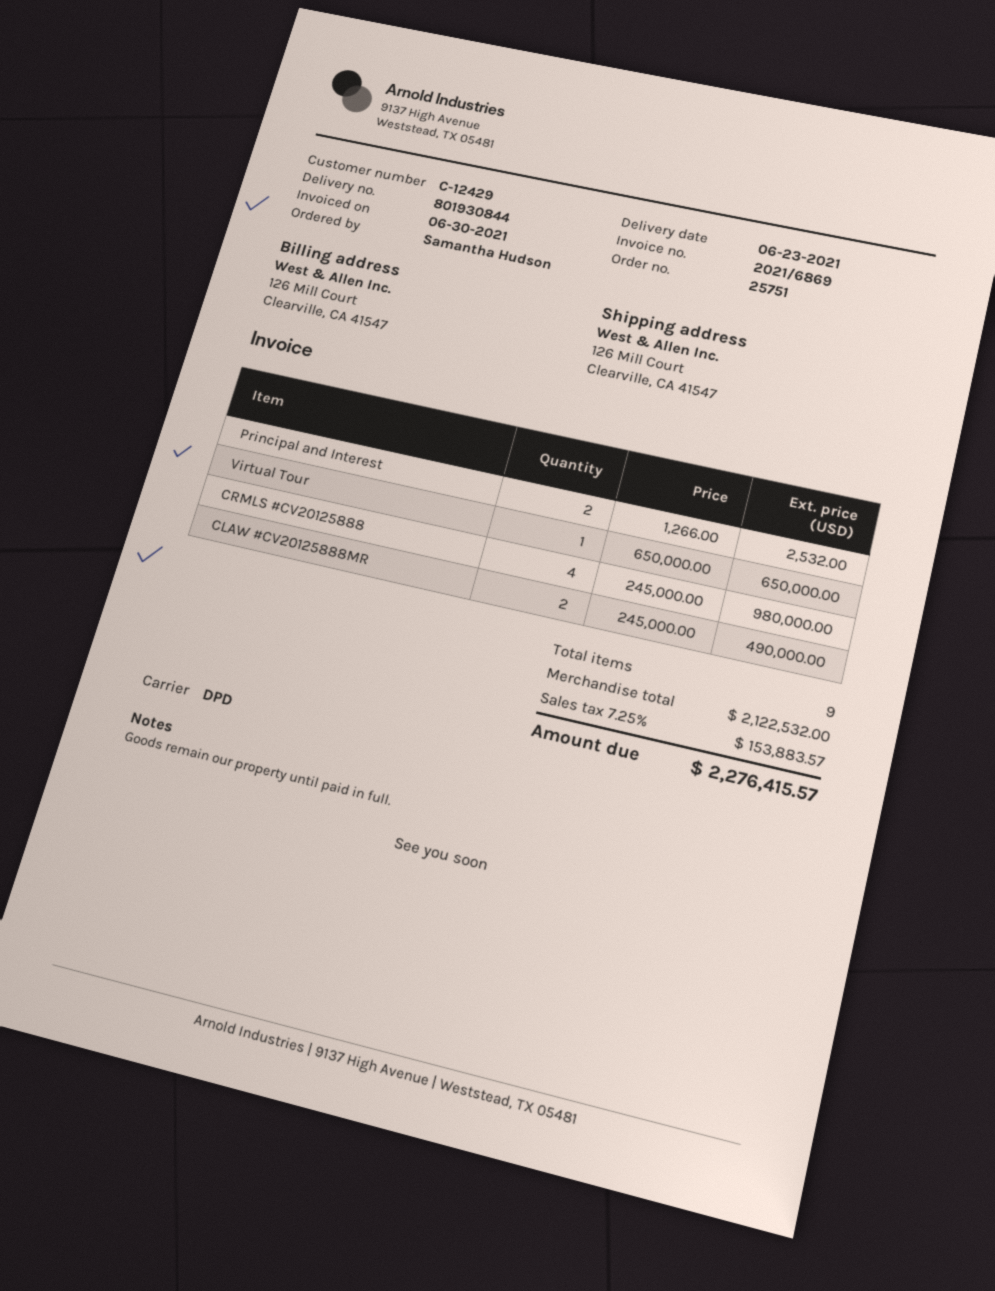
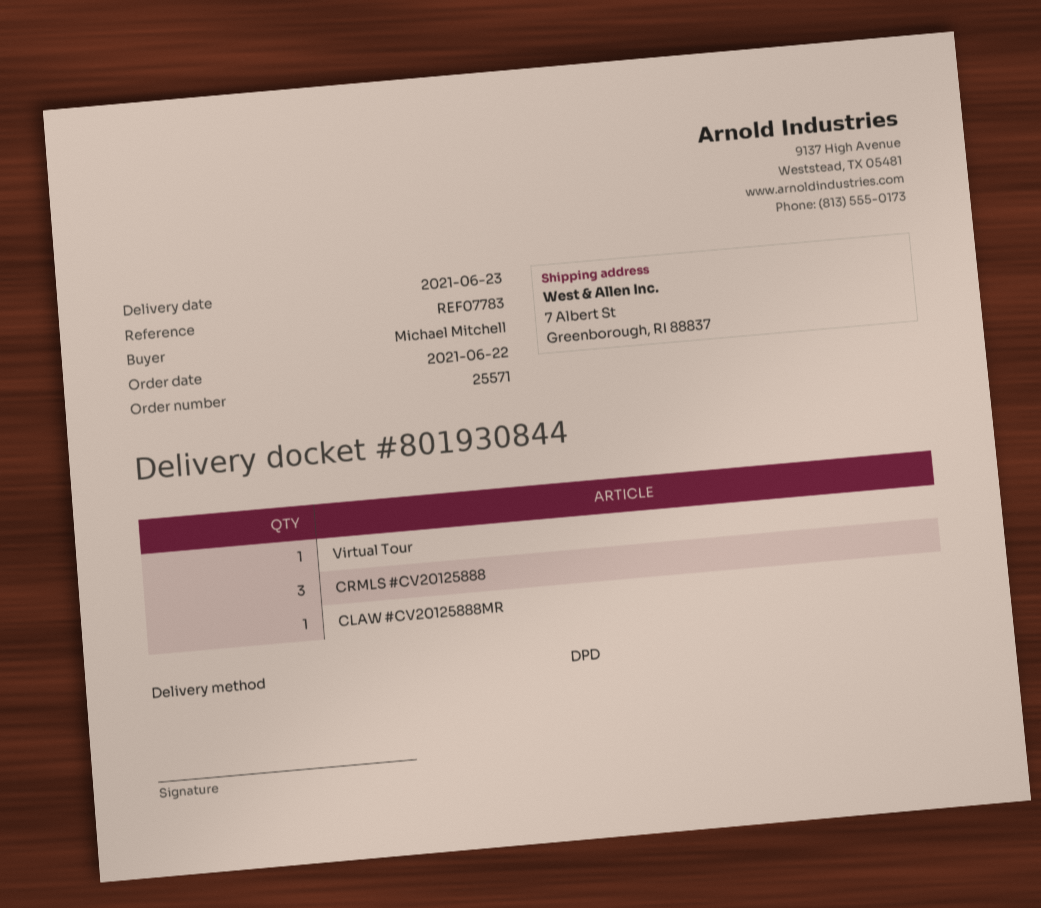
order number: 25751 -> 25571
ordered by: Samantha Hudson -> Michael Mitchell
ship to: 126 Mill Court, Clearville, CA 41547 -> 7 Albert St, Greenborough, RI 88837
Principal and Interest: 2 -> none
CRMLS #CV20125888: 4 -> 3
CLAW #CV20125888MR: 2 -> 1

